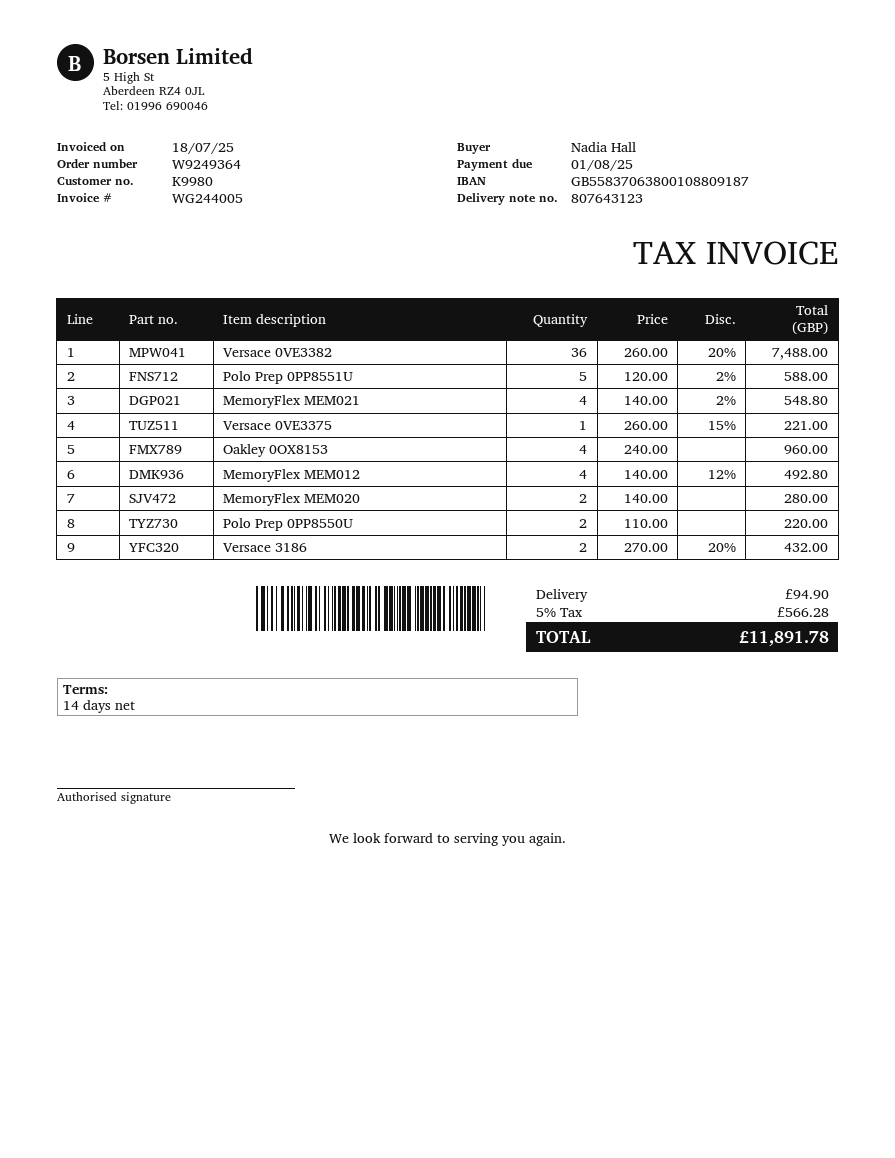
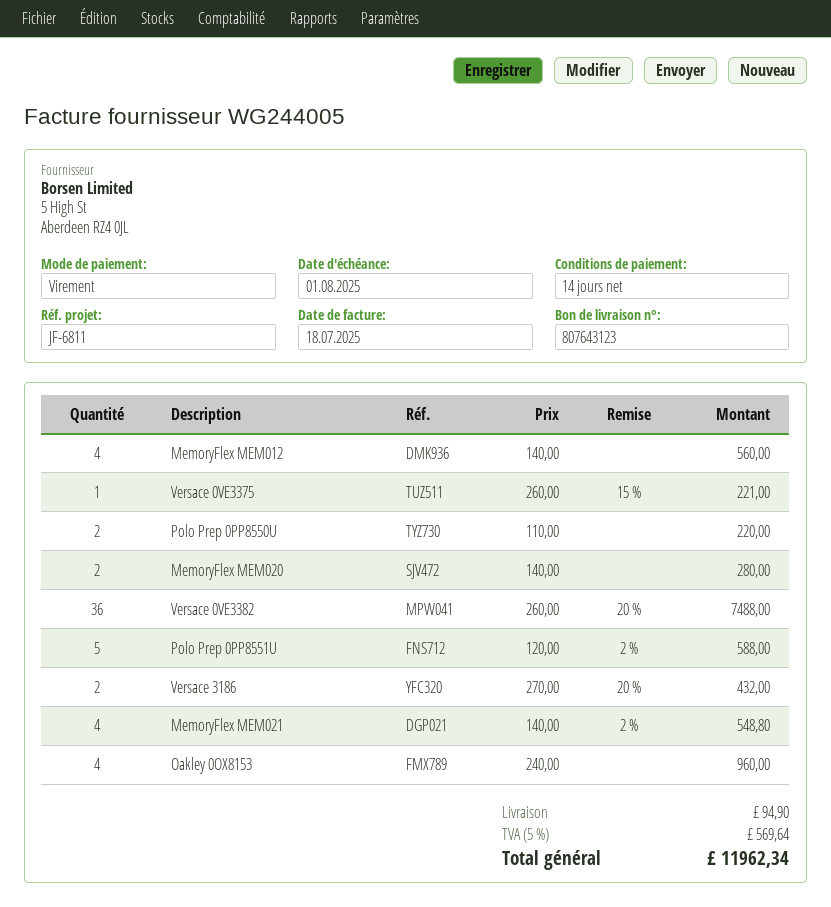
MemoryFlex MEM012: 4 x 140.00 - 12% = 492.80 -> 4 x 140.00 = 560.00
tax: 5% = 566.28 -> 5% = 569.64
total: 11891.78 -> 11962.34

